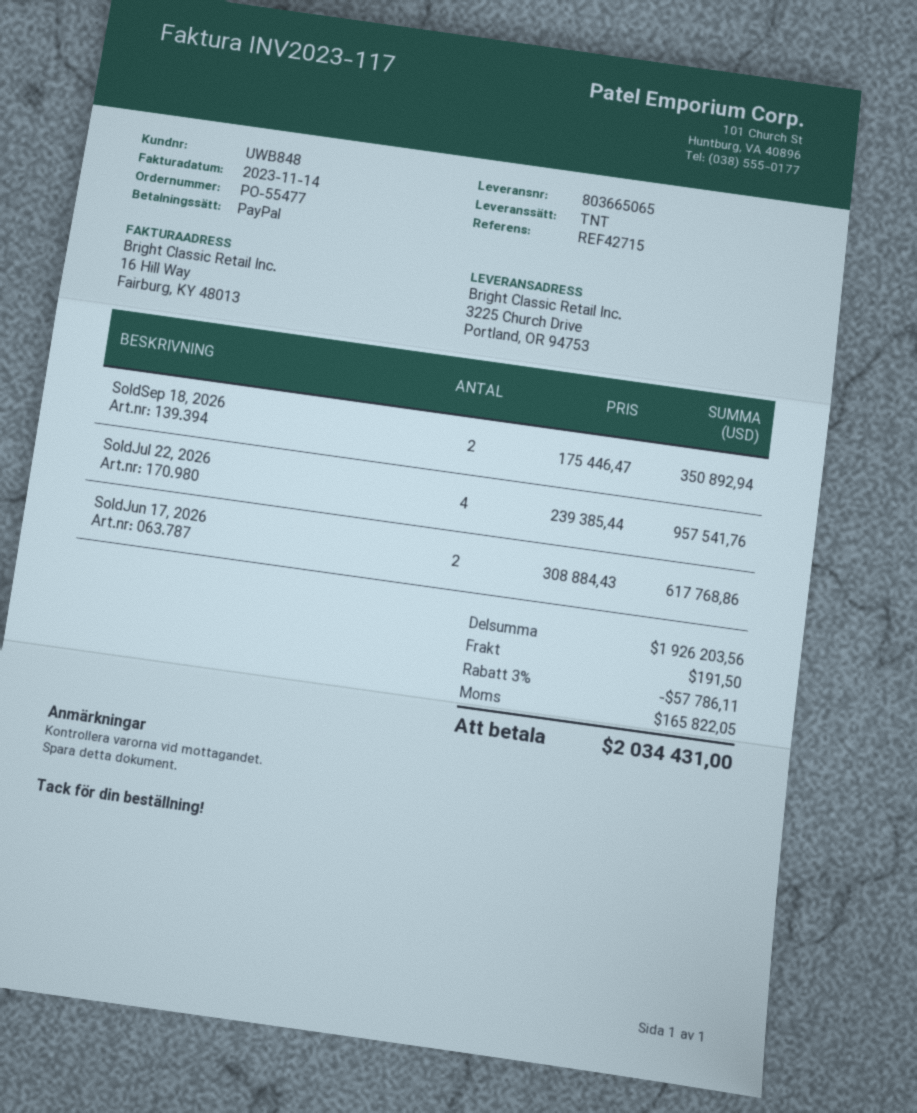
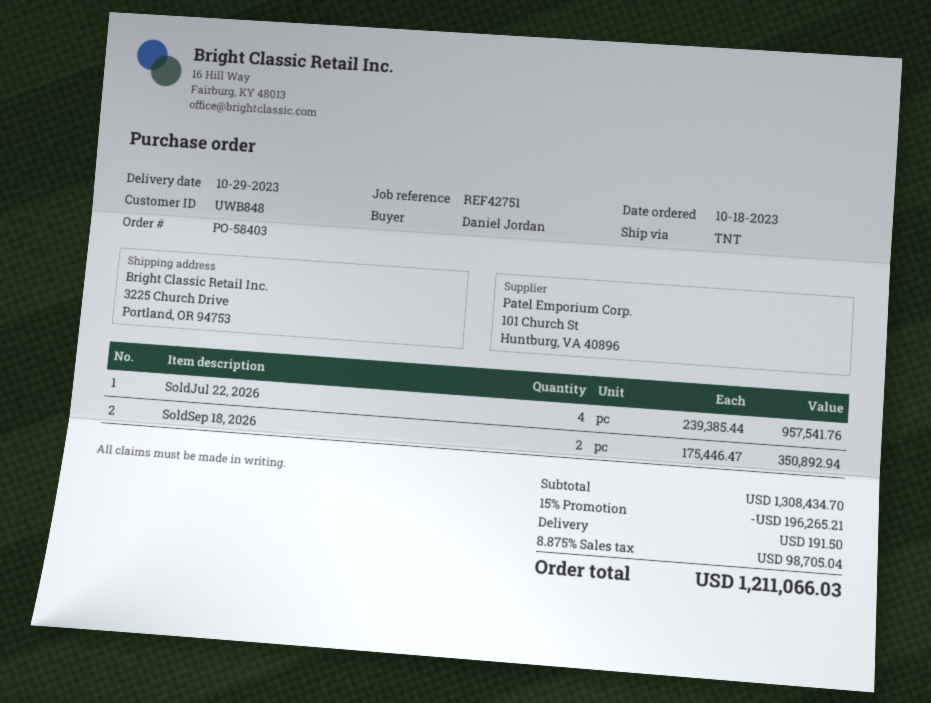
order number: PO-55477 -> PO-58403
reference: REF42715 -> REF42751
SoldJun 17, 2026: 2 x 308884.43 = 617768.86 -> none
subtotal: 1926203.56 -> 1308434.70
discount: 3% = 57786.11 -> 15% = 196265.21
tax: 165822.05 -> 98705.04
total: 2034431.00 -> 1211066.03

